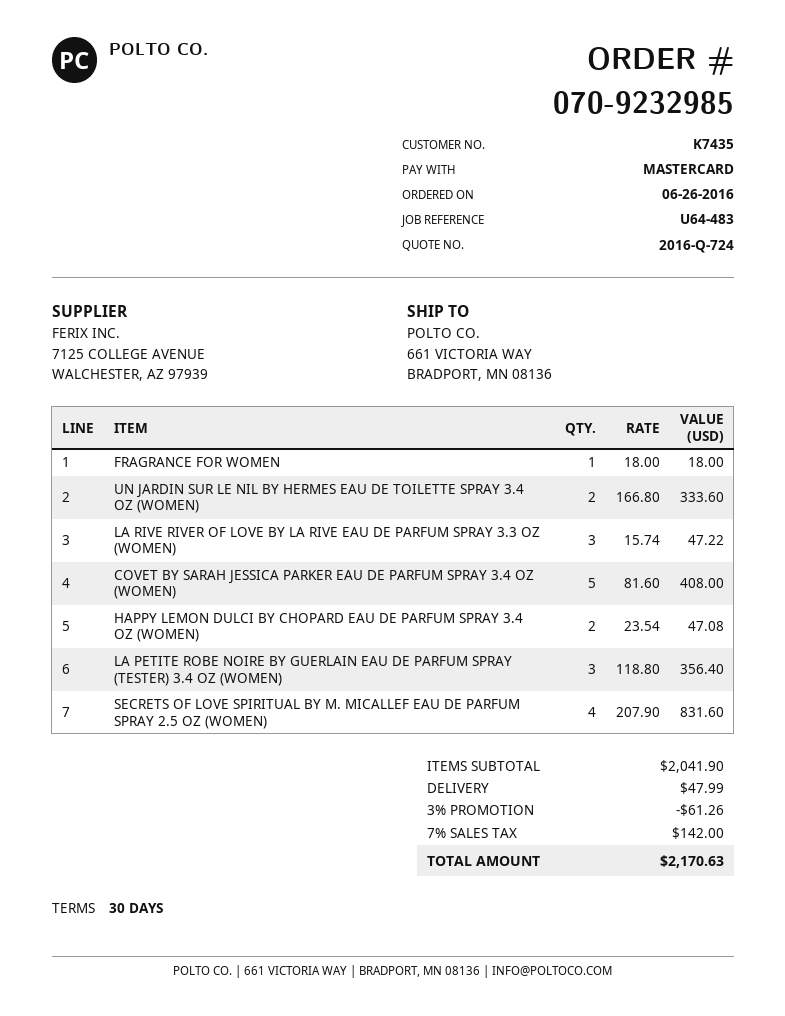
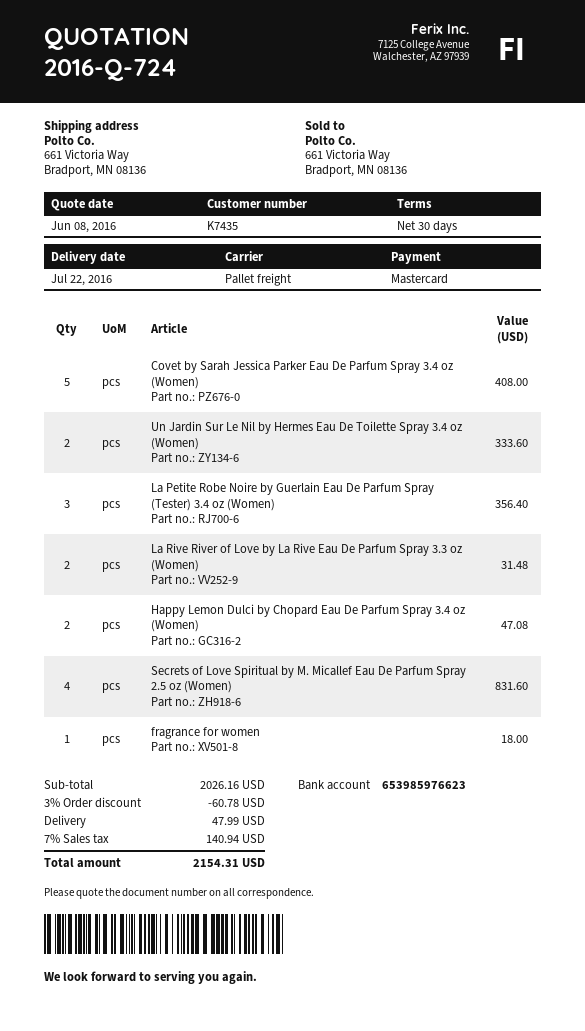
LA RIVE RIVER OF LOVE BY LA RIVE EAU DE PARFUM SPRAY 3.3 OZ (WOMEN): 3 for 47.22 -> 2 for 31.48
subtotal: 2041.90 -> 2026.16
discount: 3% = 61.26 -> 3% = 60.78
tax: 7% = 142.00 -> 7% = 140.94
total: 2170.63 -> 2154.31

